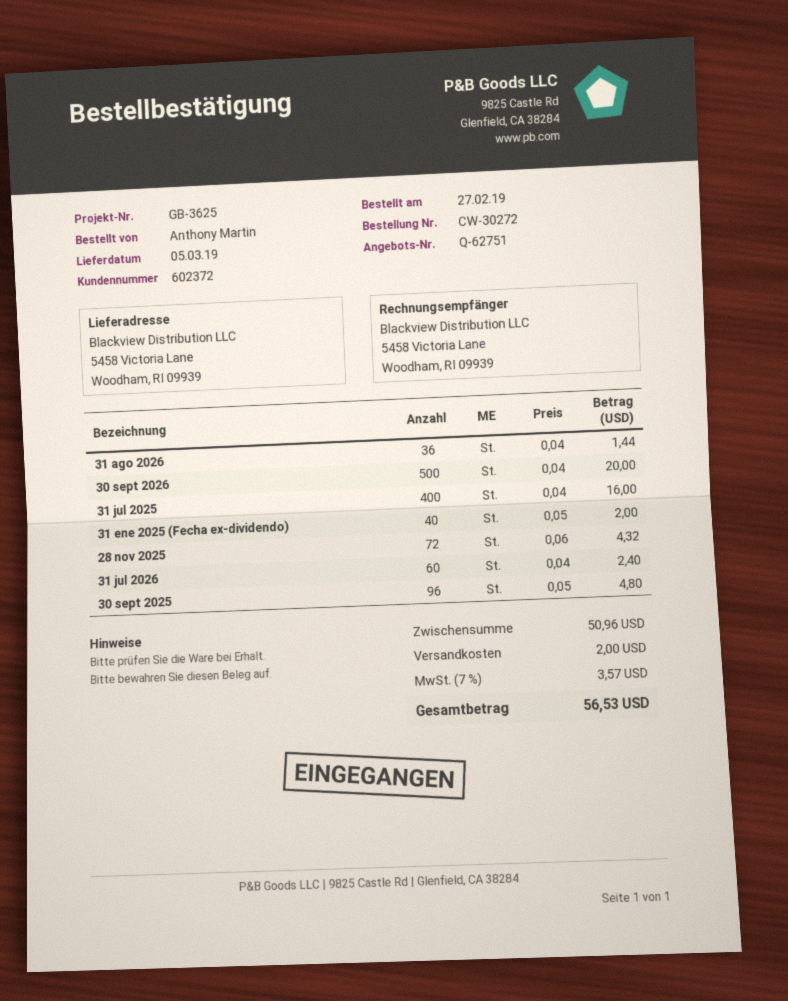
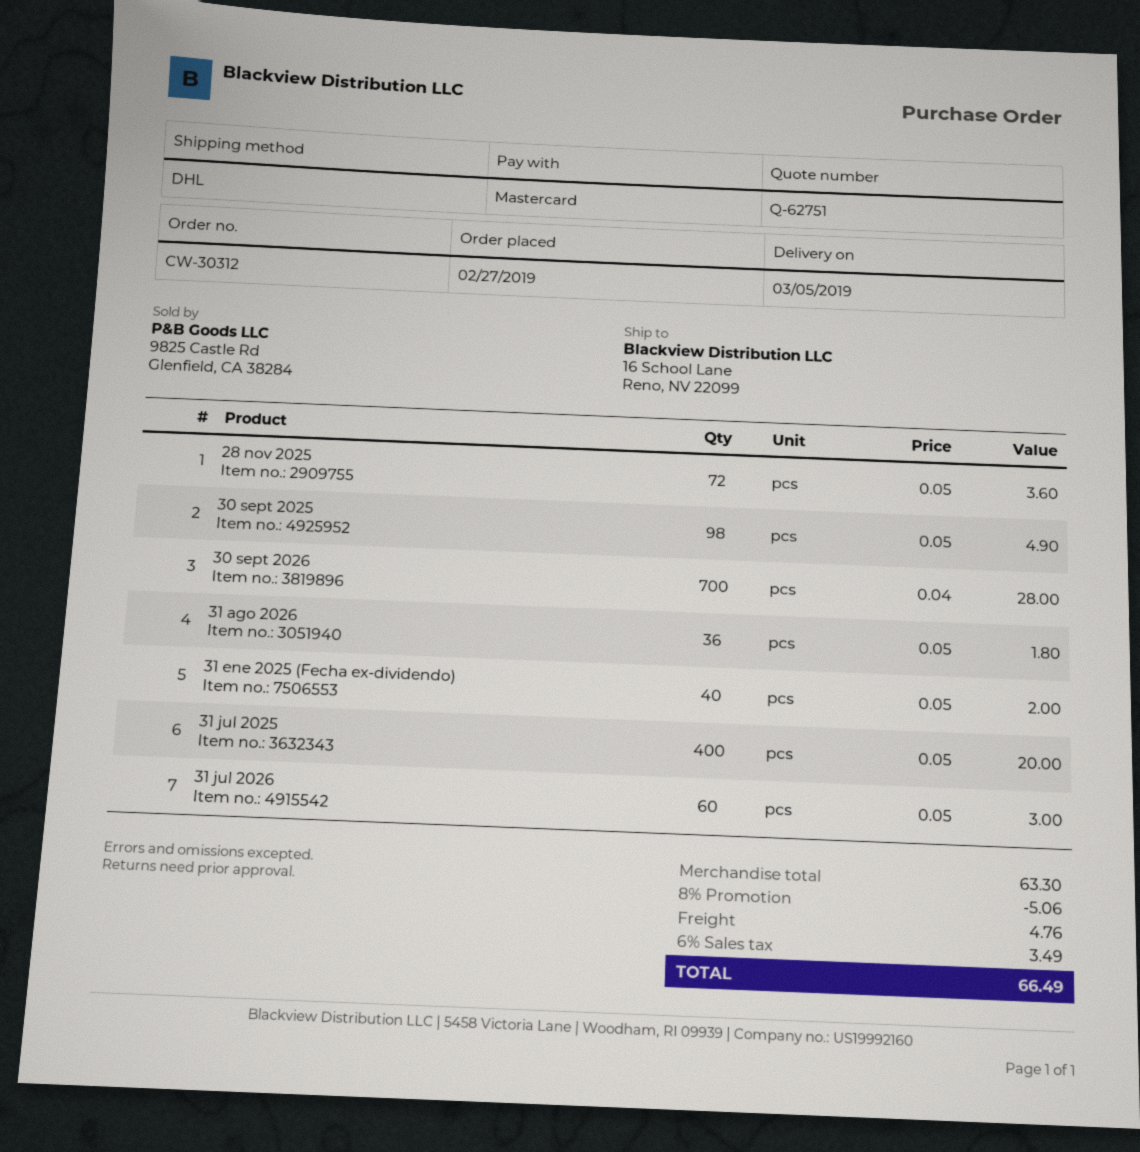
order number: CW-30272 -> CW-30312
ship to: 5458 Victoria Lane, Woodham, RI 09939 -> 16 School Lane, Reno, NV 22099
31 ago 2026: 36 x 0.04 = 1.44 -> 36 x 0.05 = 1.80
30 sept 2026: 500 x 0.04 = 20.00 -> 700 x 0.04 = 28.00
31 jul 2025: 400 x 0.04 = 16.00 -> 400 x 0.05 = 20.00
28 nov 2025: 72 x 0.06 = 4.32 -> 72 x 0.05 = 3.60
31 jul 2026: 60 x 0.04 = 2.40 -> 60 x 0.05 = 3.00
30 sept 2025: 96 x 0.05 = 4.80 -> 98 x 0.05 = 4.90
subtotal: 50.96 -> 63.30
discount: none -> 8% = 5.06
shipping: 2.00 -> 4.76
tax: 7% = 3.57 -> 6% = 3.49
total: 56.53 -> 66.49

